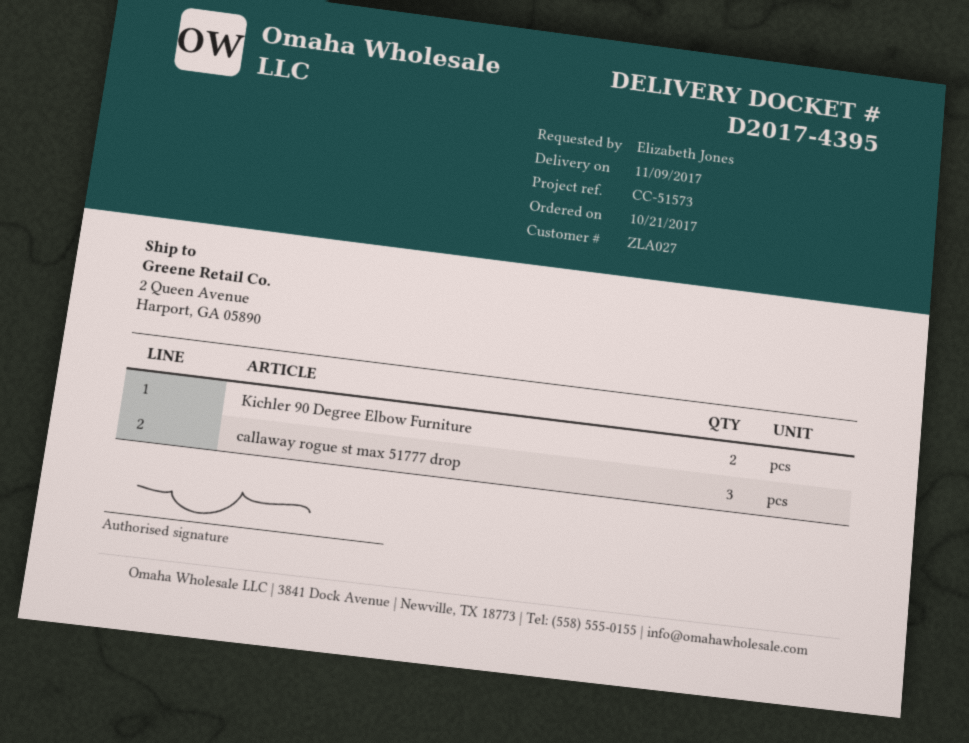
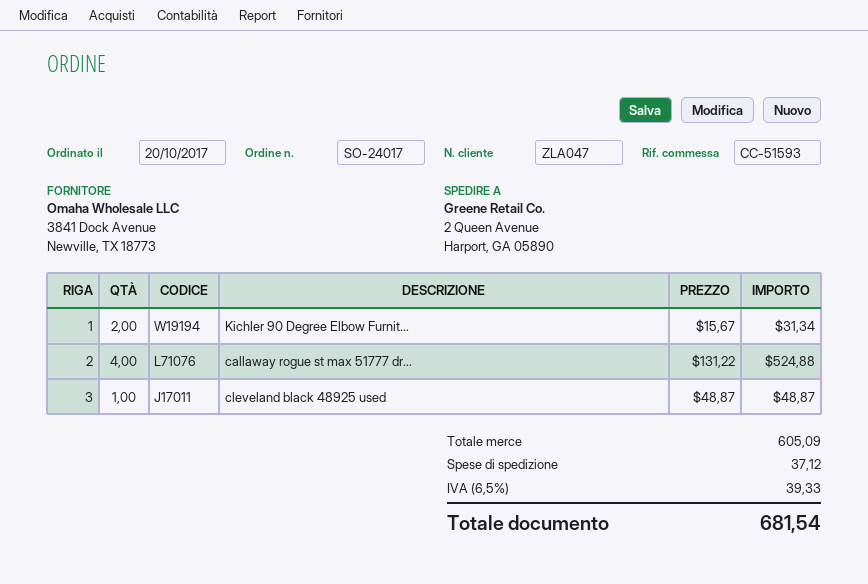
order date: 2017-10-21 -> 2017-10-20
customer number: ZLA027 -> ZLA047
reference: CC-51573 -> CC-51593
callaway rogue st max 51777 drop: 3 -> 4
cleveland black 48925 used: none -> 1

